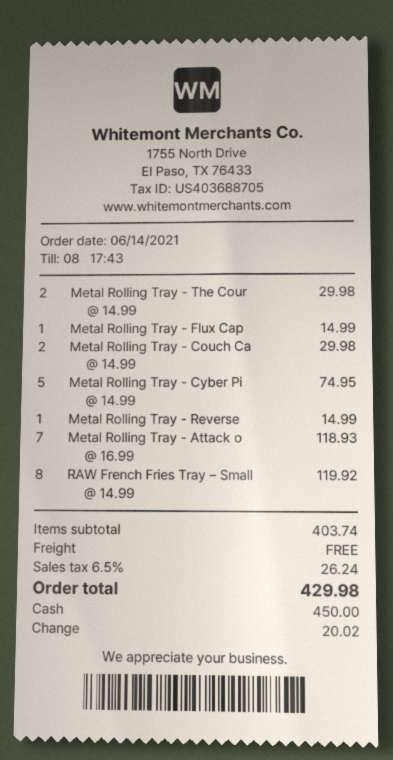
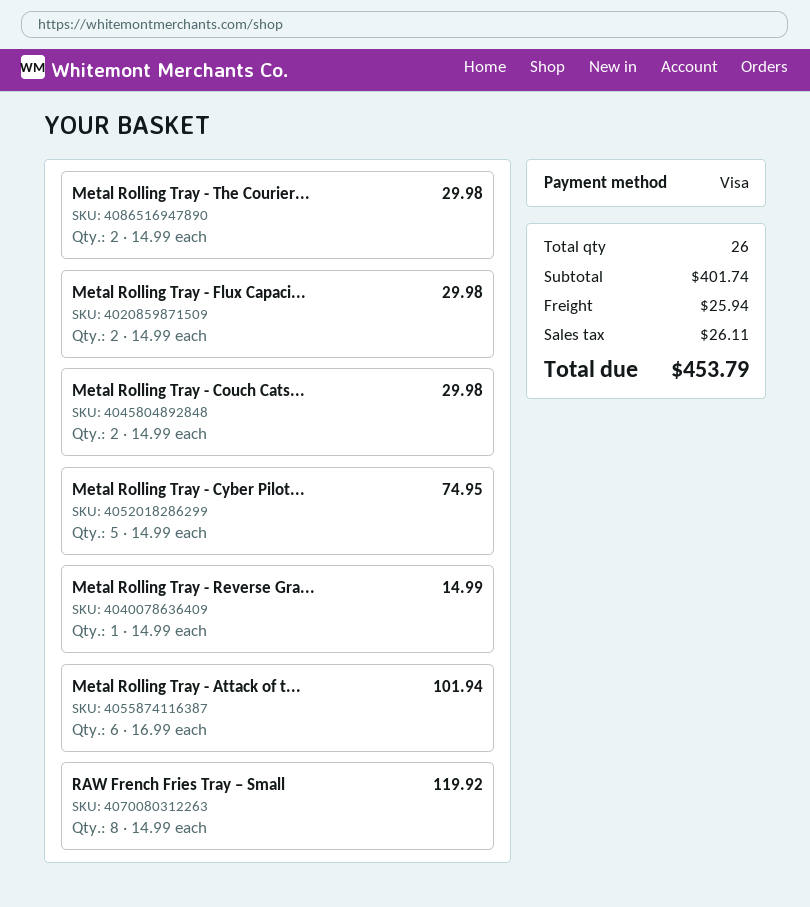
payment method: cash -> Visa
Metal Rolling Tray - Flux Cap: 1 x 14.99 = 14.99 -> 2 x 14.99 = 29.98
Metal Rolling Tray - Attack o: 7 x 16.99 = 118.93 -> 6 x 16.99 = 101.94
subtotal: 403.74 -> 401.74
shipping: 0.00 -> 25.94
tax: 26.24 -> 26.11
total: 429.98 -> 453.79

